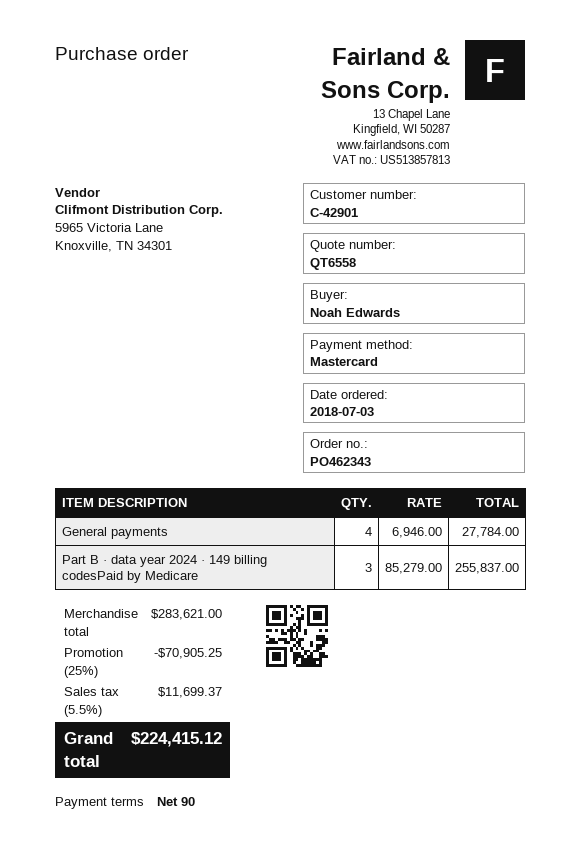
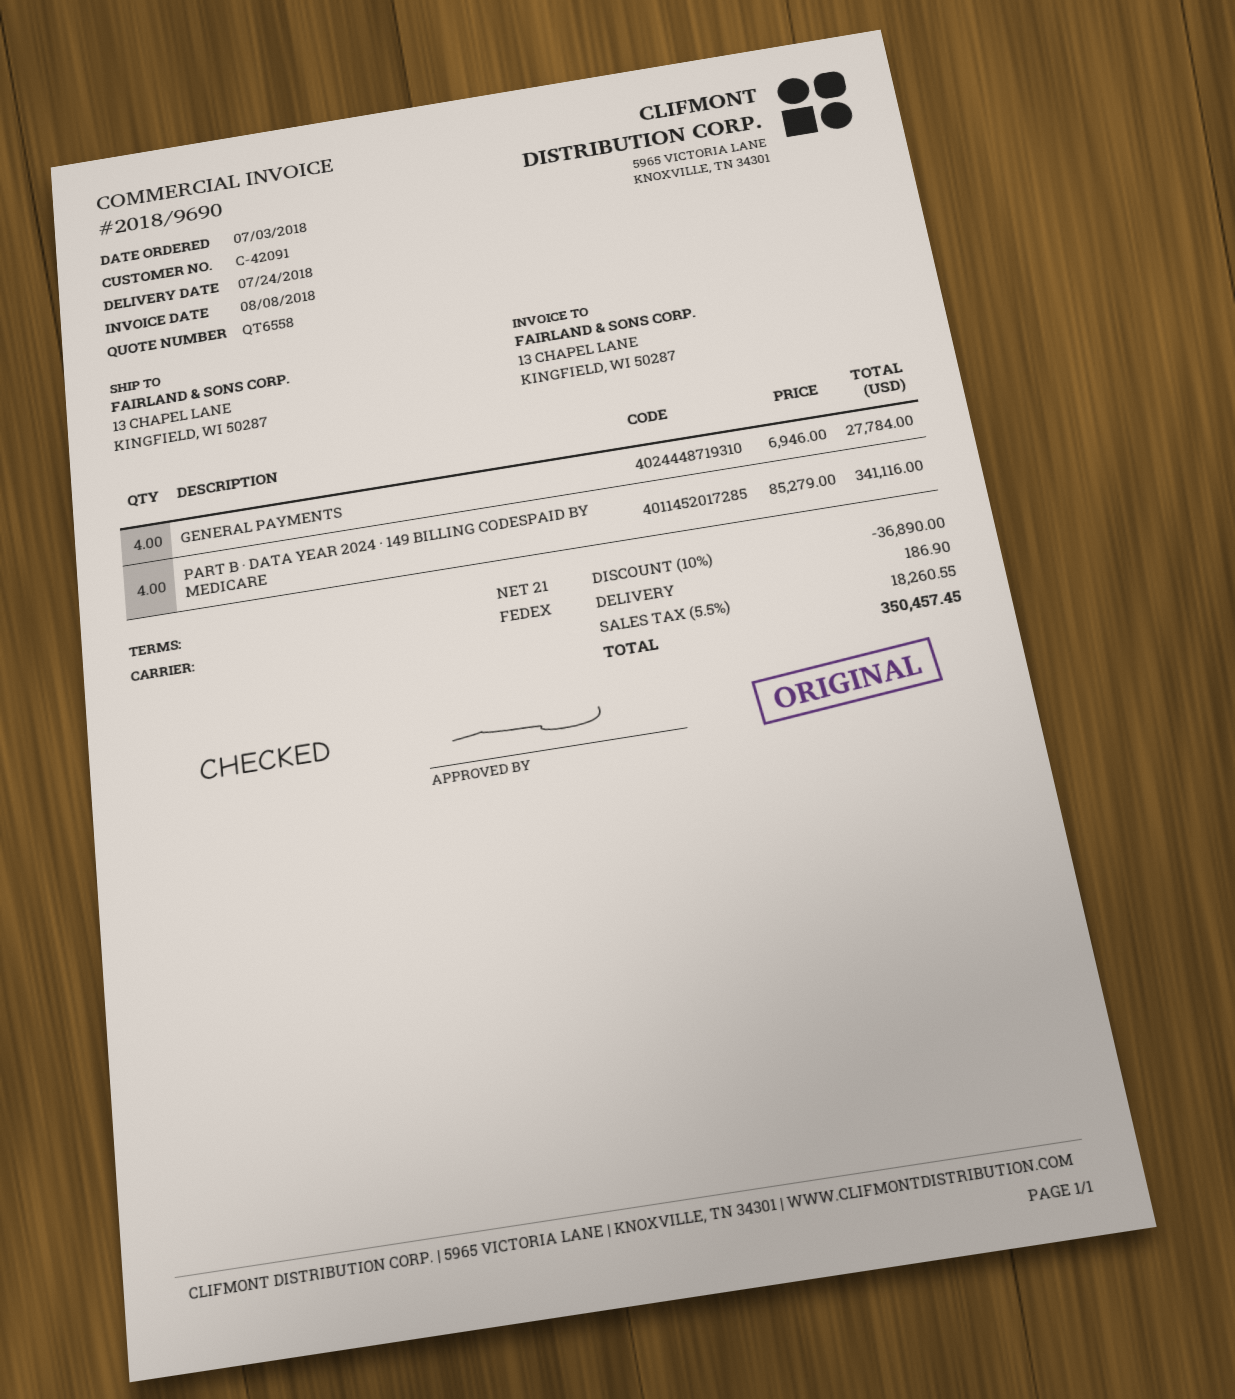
payment terms: 90 days -> 21 days
customer number: C-42901 -> C-42091
Part B · data year 2024 · 149 billing codesPaid by Medicare: 3 x 85279.00 = 255837.00 -> 4 x 85279.00 = 341116.00
discount: 25% = 70905.25 -> 10% = 36890.00
shipping: none -> 186.90
tax: 5.5% = 11699.37 -> 5.5% = 18260.55
total: 224415.12 -> 350457.45

